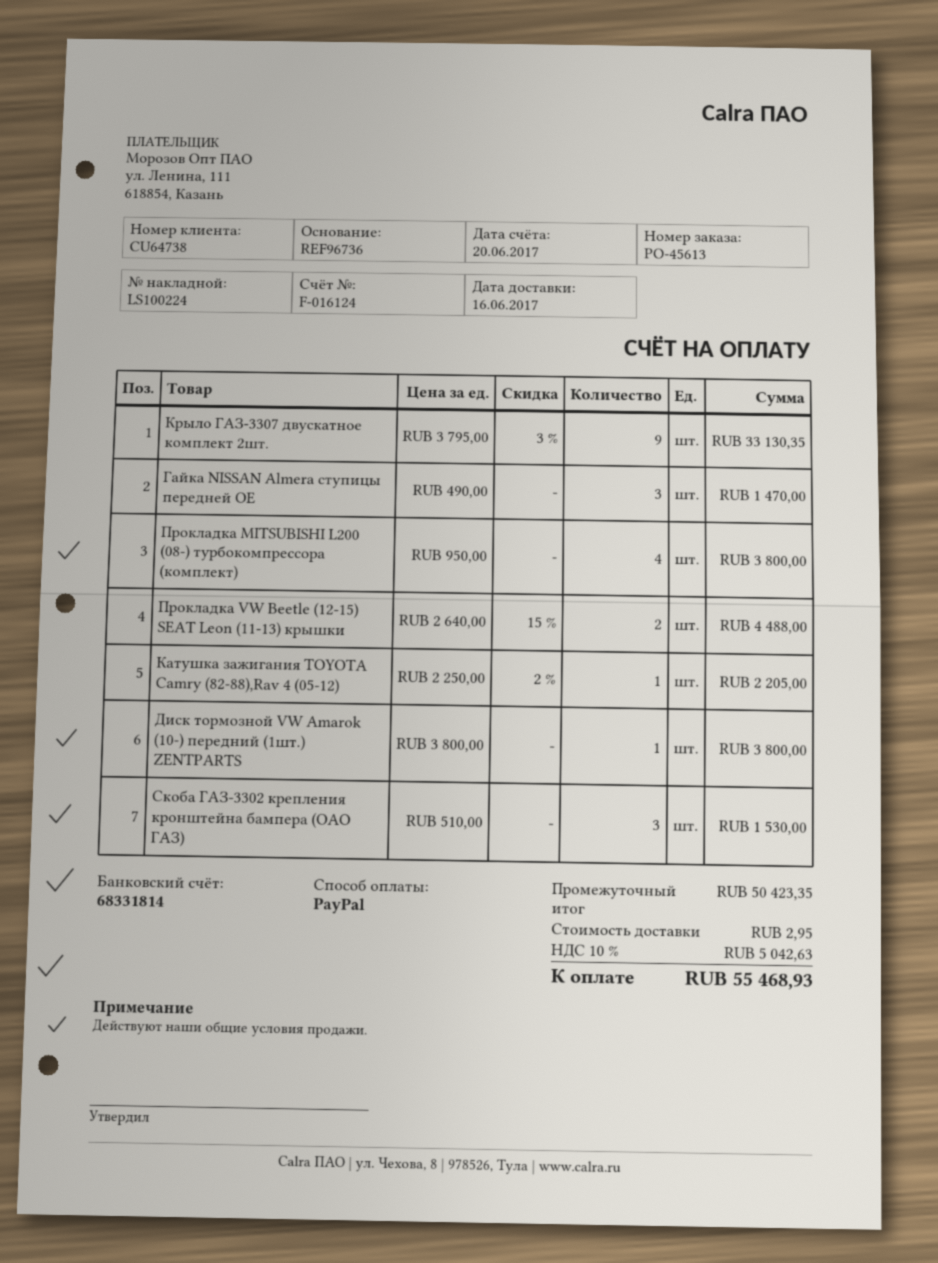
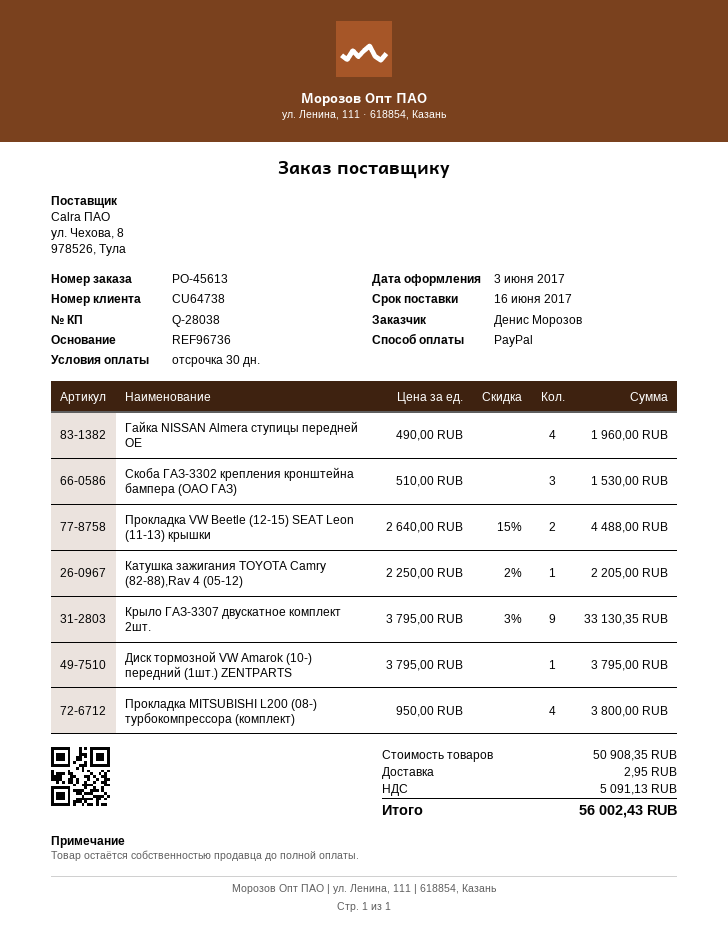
Гайка NISSAN Almera ступицы передней OE: 3 x 490.00 = 1470.00 -> 4 x 490.00 = 1960.00
Диск тормозной VW Amarok (10-) передний (1шт.) ZENTPARTS: 1 x 3800.00 = 3800.00 -> 1 x 3795.00 = 3795.00
subtotal: 50423.35 -> 50908.35
tax: 5042.63 -> 5091.13
total: 55468.93 -> 56002.43

